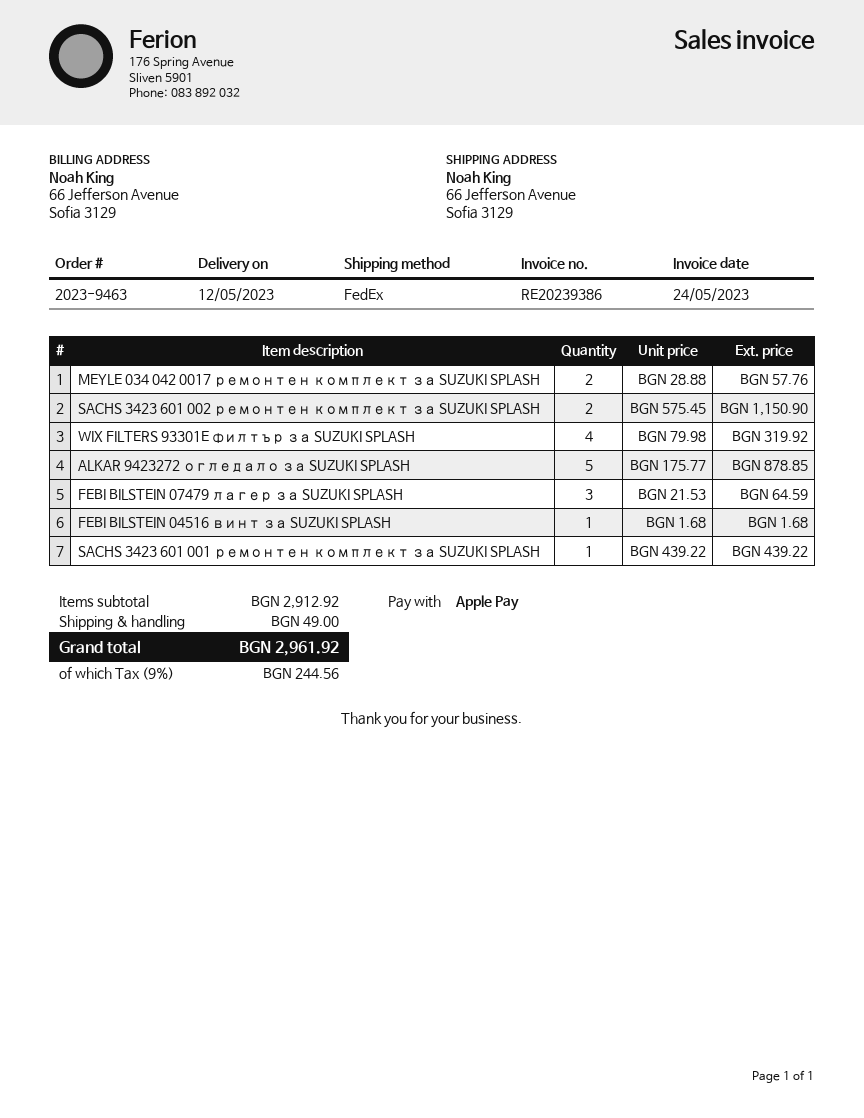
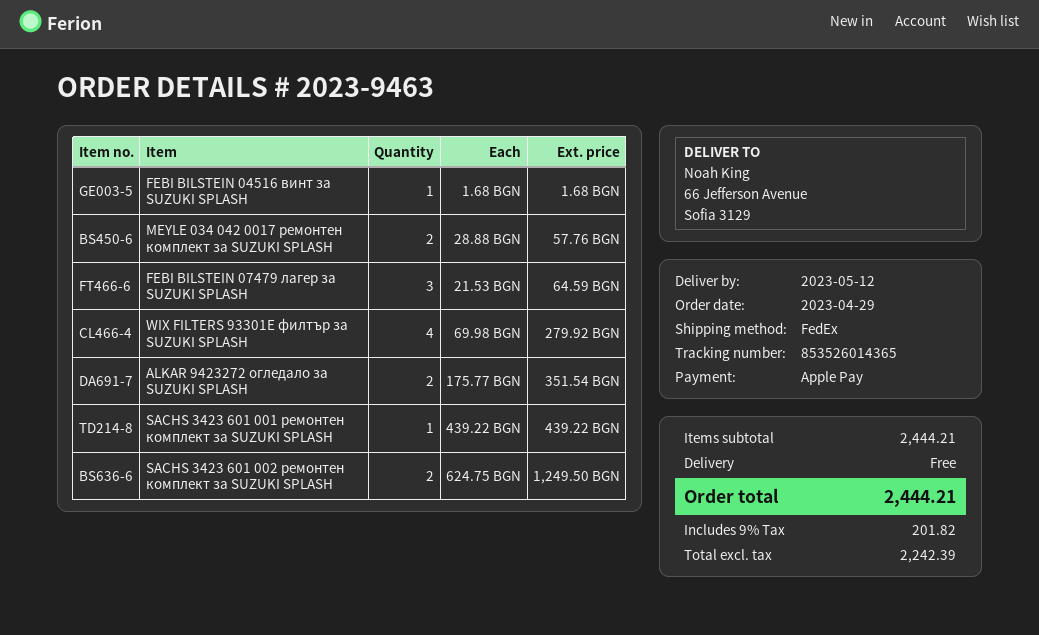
SACHS 3423 601 002 ремонтен комплект за SUZUKI SPLASH: 2 x 575.45 = 1150.90 -> 2 x 624.75 = 1249.50
WIX FILTERS 93301E филтър за SUZUKI SPLASH: 4 x 79.98 = 319.92 -> 4 x 69.98 = 279.92
ALKAR 9423272 огледало за SUZUKI SPLASH: 5 x 175.77 = 878.85 -> 2 x 175.77 = 351.54
subtotal: 2912.92 -> 2444.21
shipping: 49.00 -> 0.00
tax: 9% = 244.56 -> 9% = 201.82
total: 2961.92 -> 2444.21

